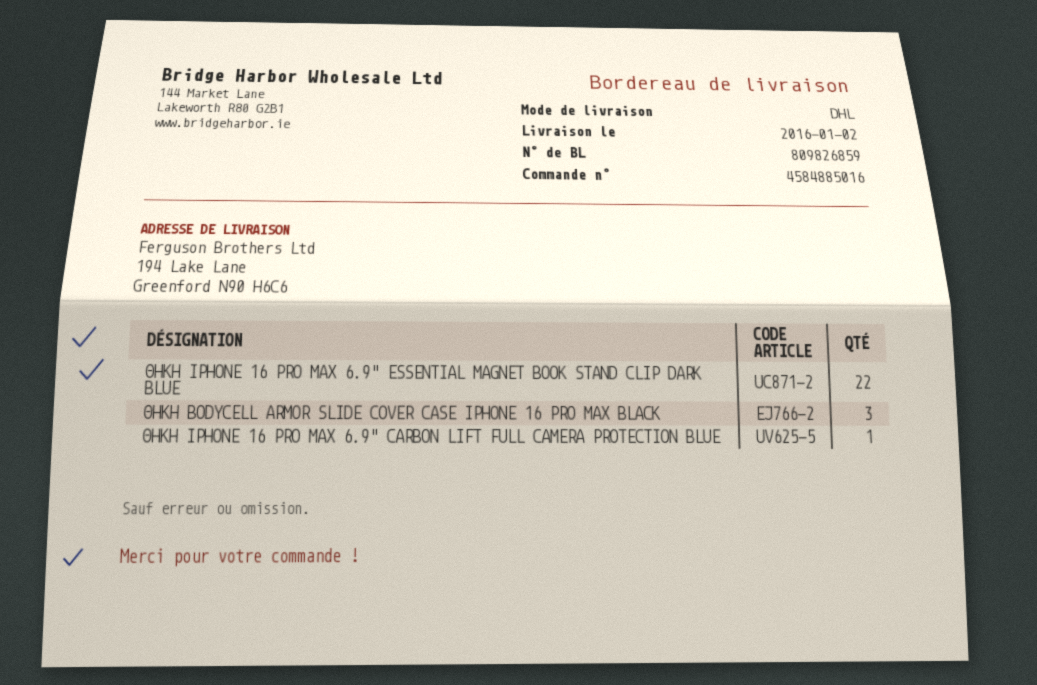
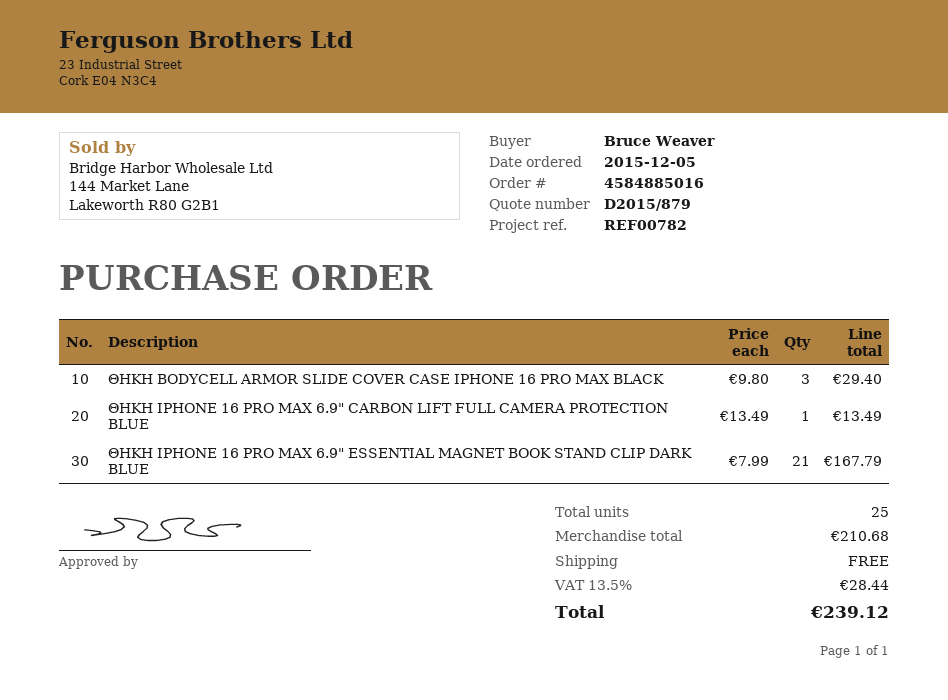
ΘΗΚΗ IPHONE 16 PRO MAX 6.9" ESSENTIAL MAGNET BOOK STAND CLIP DARK BLUE: 22 -> 21

